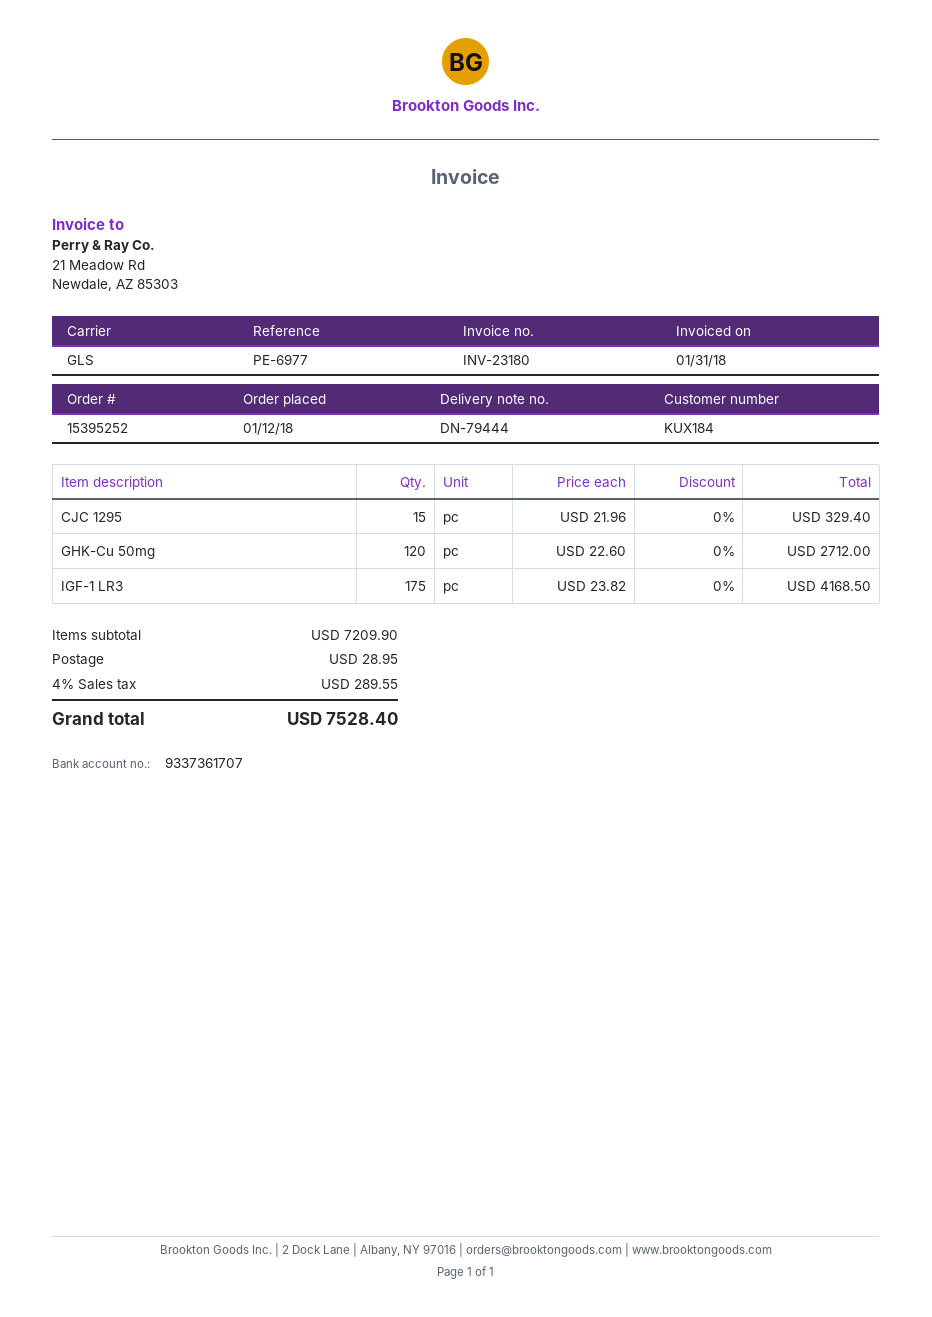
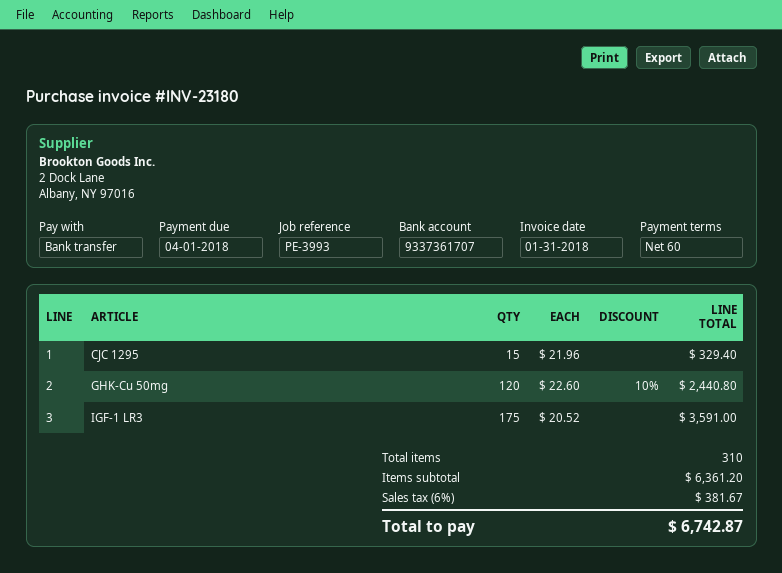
reference: PE-6977 -> PE-3993
GHK-Cu 50mg: 120 x 22.60 = 2712.00 -> 120 x 22.60 - 10% = 2440.80
IGF-1 LR3: 175 x 23.82 = 4168.50 -> 175 x 20.52 = 3591.00
subtotal: 7209.90 -> 6361.20
shipping: 28.95 -> none
tax: 4% = 289.55 -> 6% = 381.67
total: 7528.40 -> 6742.87

